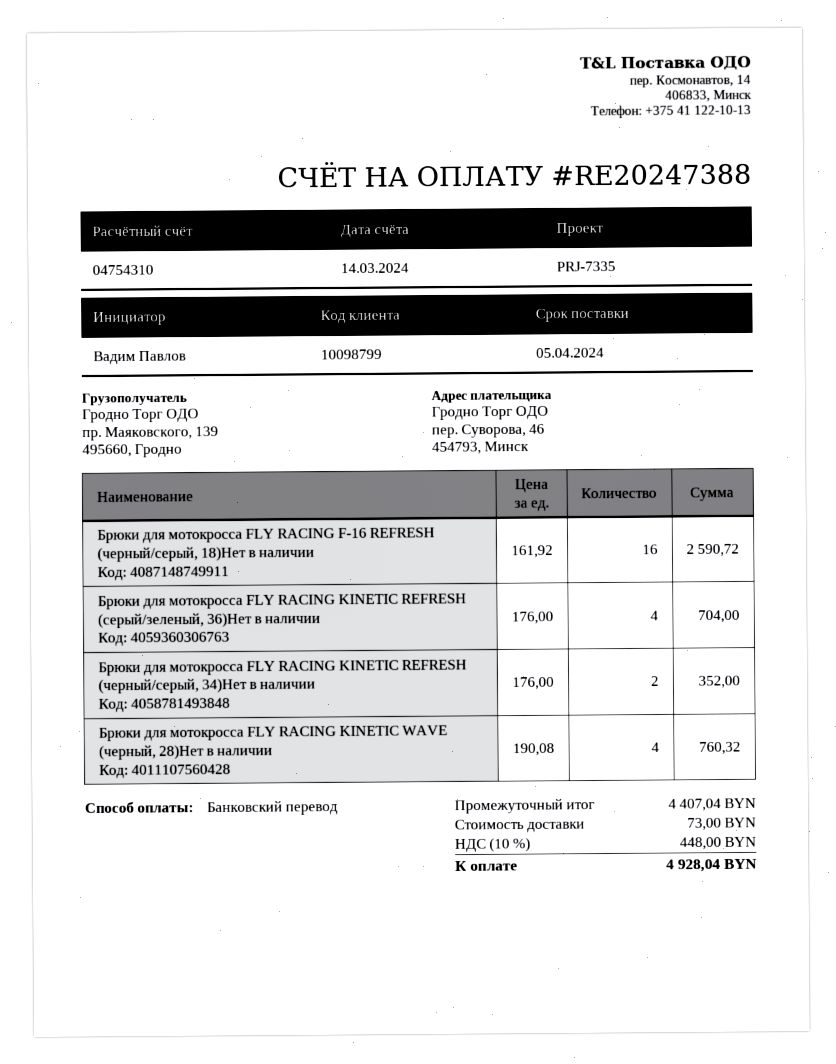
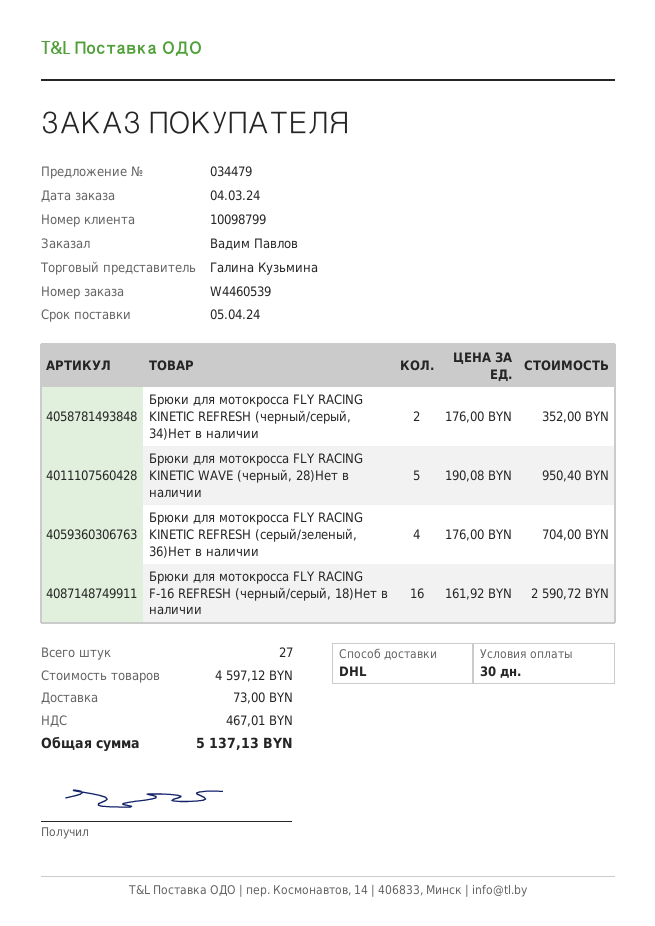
Брюки для мотокросса FLY RACING KINETIC WAVE (черный, 28)Нет в наличии: 4 x 190.08 = 760.32 -> 5 x 190.08 = 950.40
subtotal: 4407.04 -> 4597.12
tax: 448.00 -> 467.01
total: 4928.04 -> 5137.13

